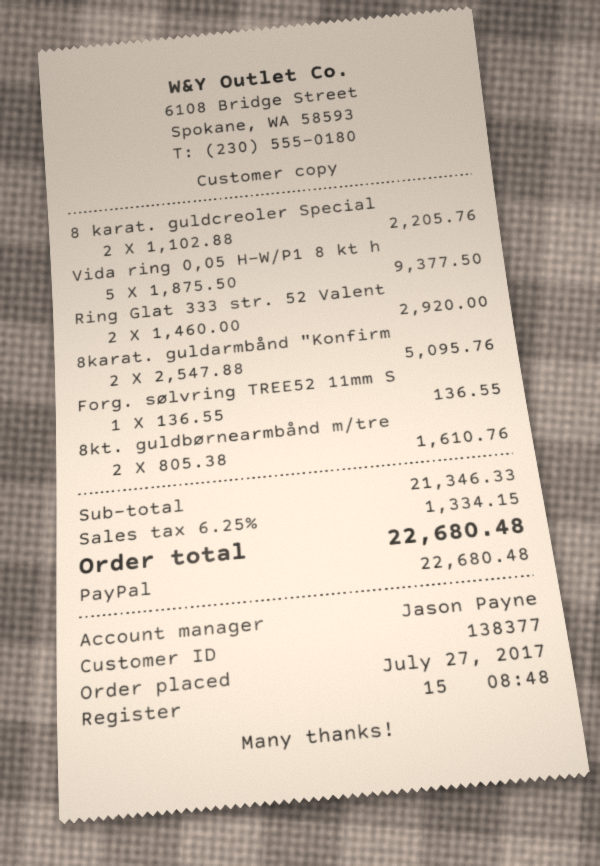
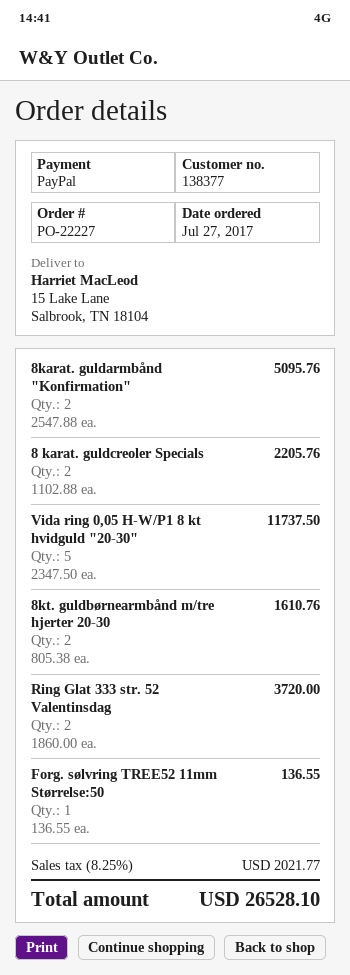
Vida ring 0,05 H-W/P1 8 kt h: 5 x 1875.50 = 9377.50 -> 5 x 2347.50 = 11737.50
Ring Glat 333 str. 52 Valent: 2 x 1460.00 = 2920.00 -> 2 x 1860.00 = 3720.00
tax: 6.25% = 1334.15 -> 8.25% = 2021.77
total: 22680.48 -> 26528.10

